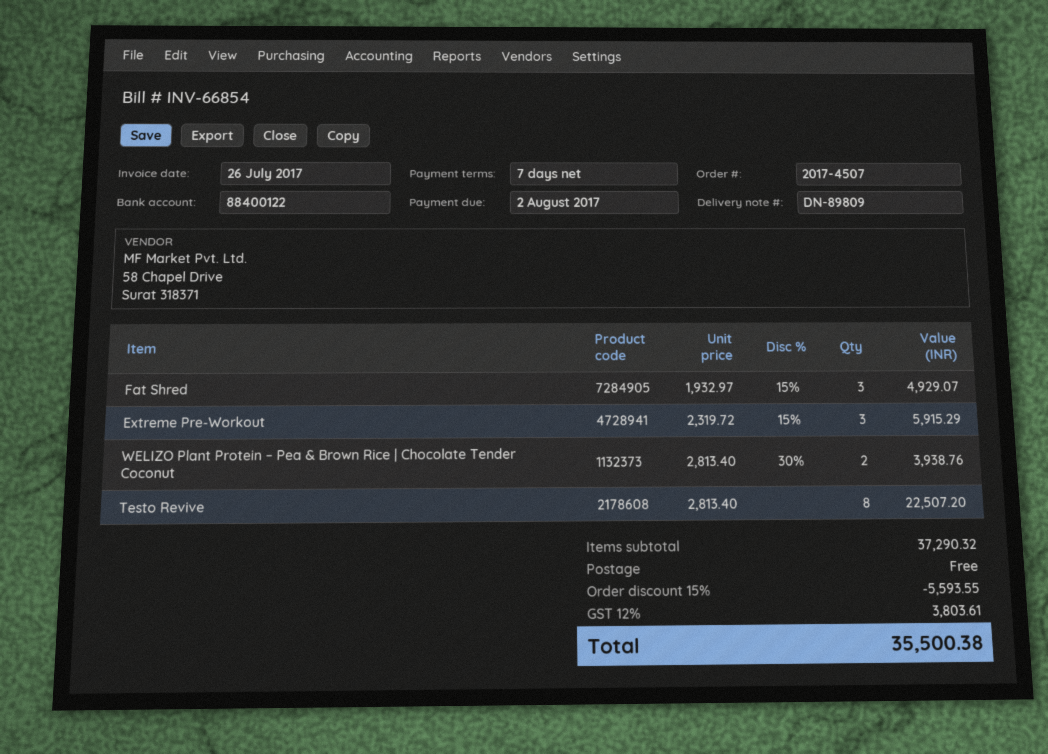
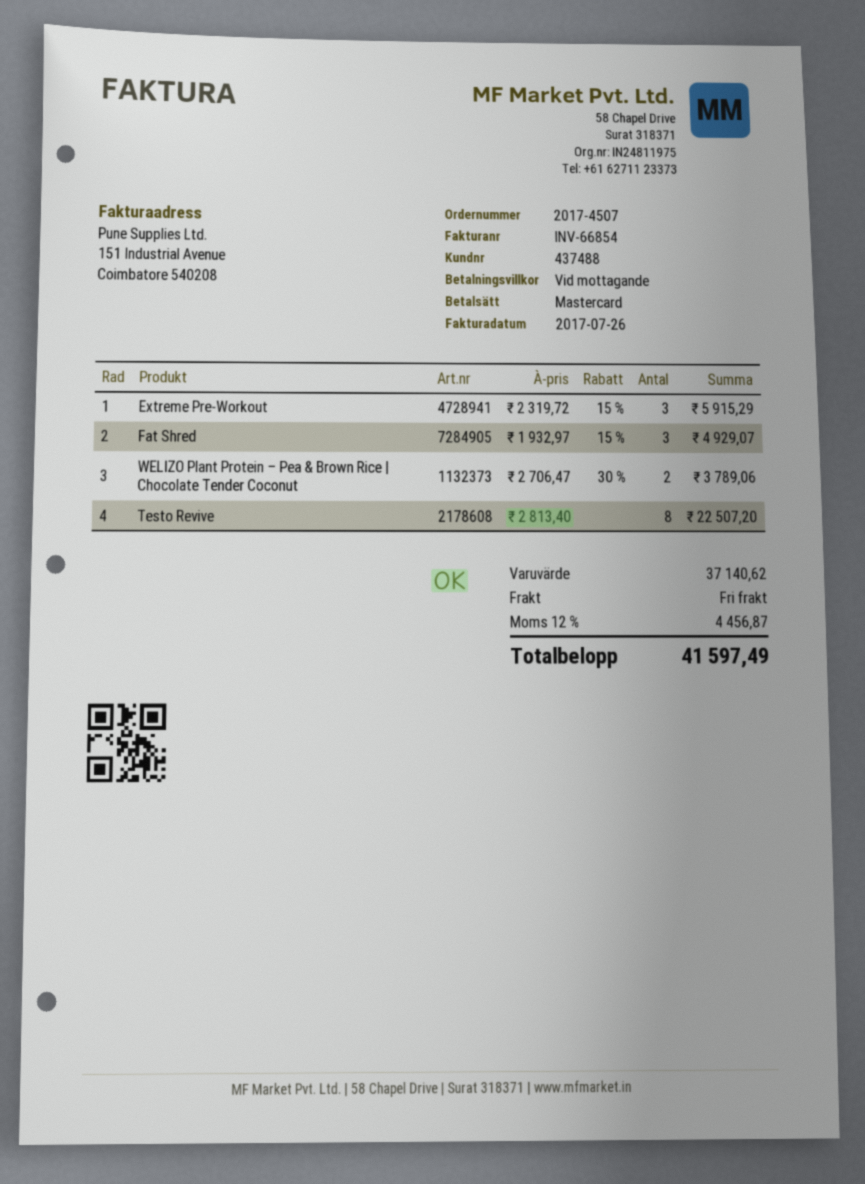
payment terms: 7 days -> on receipt
WELIZO Plant Protein – Pea & Brown Rice | Chocolate Tender Coconut: 2 x 2813.40 - 30% = 3938.76 -> 2 x 2706.47 - 30% = 3789.06
subtotal: 37290.32 -> 37140.62
discount: 15% = 5593.55 -> none
tax: 12% = 3803.61 -> 12% = 4456.87
total: 35500.38 -> 41597.49

